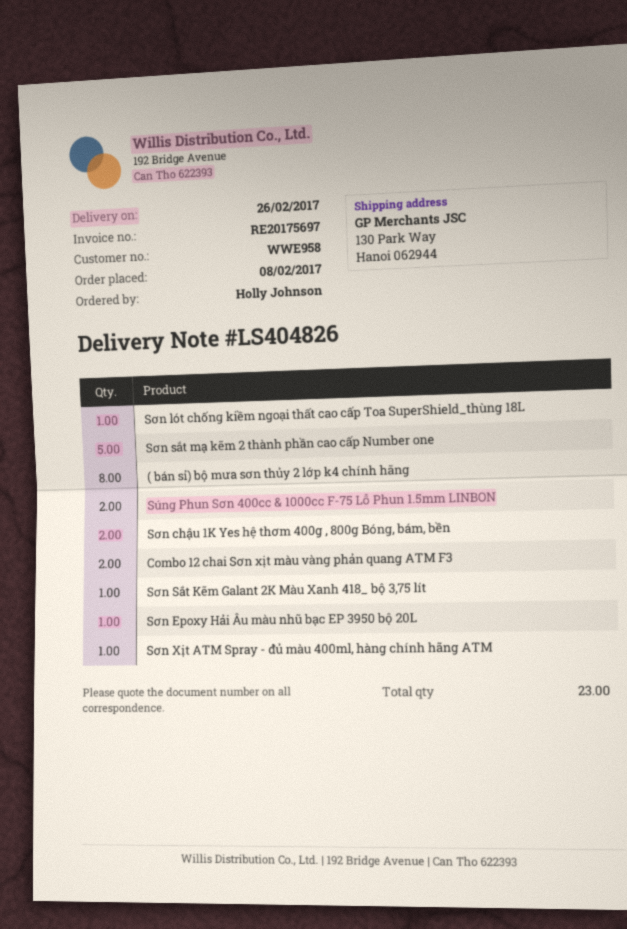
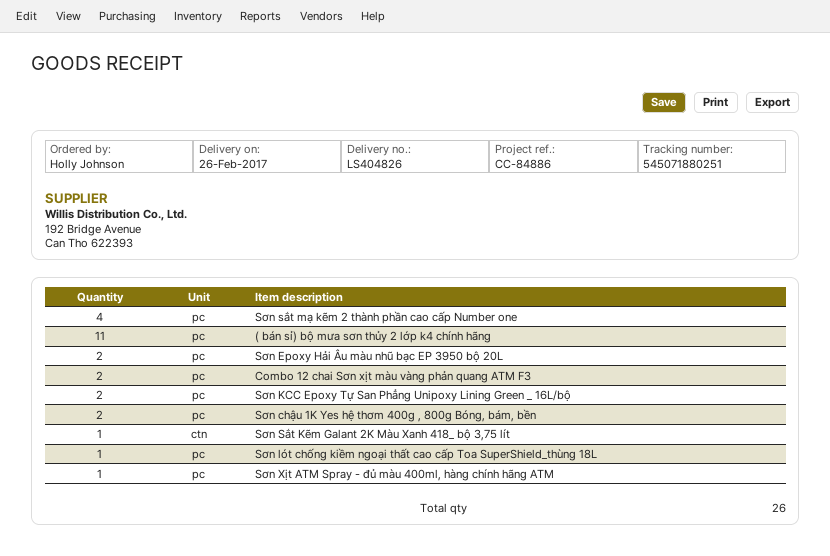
Sơn sắt mạ kẽm 2 thành phần cao cấp Number one: 5 -> 4
( bán sỉ) bộ mưa sơn thủy 2 lớp k4 chính hãng: 8 -> 11
Súng Phun Sơn 400cc & 1000cc F-75 Lỗ Phun 1.5mm LINBON: 2 -> none
Sơn Epoxy Hải Âu màu nhũ bạc EP 3950 bộ 20L: 1 -> 2
Sơn KCC Epoxy Tự San Phẳng Unipoxy Lining Green _ 16L/bộ: none -> 2
total quantity: 23 -> 26

